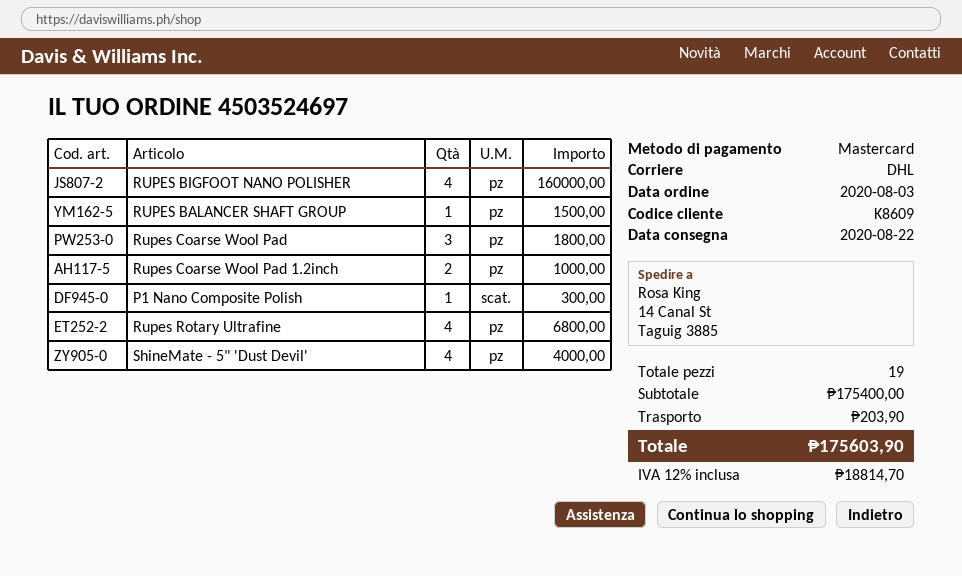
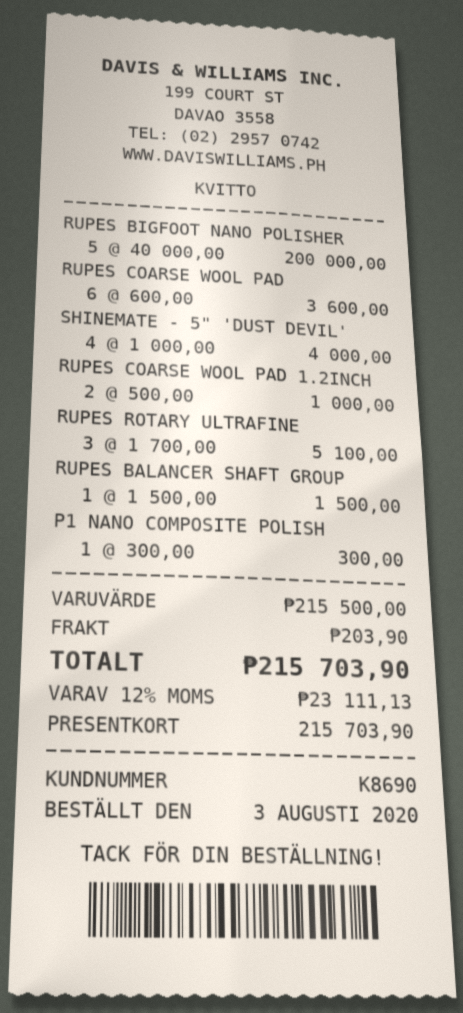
customer number: K8609 -> K8690
payment method: Mastercard -> gift card
RUPES BIGFOOT NANO POLISHER: 4 for 160000.00 -> 5 for 200000.00
Rupes Coarse Wool Pad: 3 for 1800.00 -> 6 for 3600.00
Rupes Rotary Ultrafine: 4 for 6800.00 -> 3 for 5100.00
subtotal: 175400.00 -> 215500.00
tax: 12% = 18814.70 -> 12% = 23111.13
total: 175603.90 -> 215703.90

